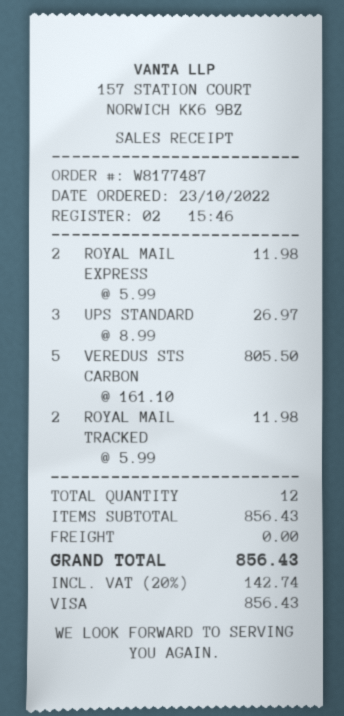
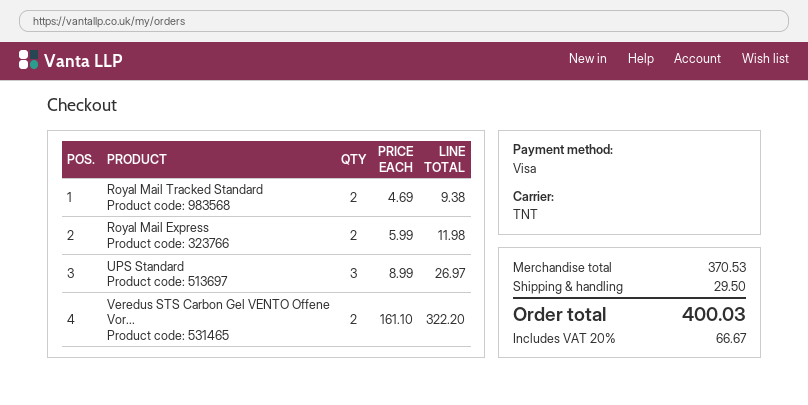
VEREDUS STS CARBON: 5 x 161.10 = 805.50 -> 2 x 161.10 = 322.20
ROYAL MAIL TRACKED: 2 x 5.99 = 11.98 -> 2 x 4.69 = 9.38
subtotal: 856.43 -> 370.53
shipping: 0.00 -> 29.50
tax: 20% = 142.74 -> 20% = 66.67
total: 856.43 -> 400.03

